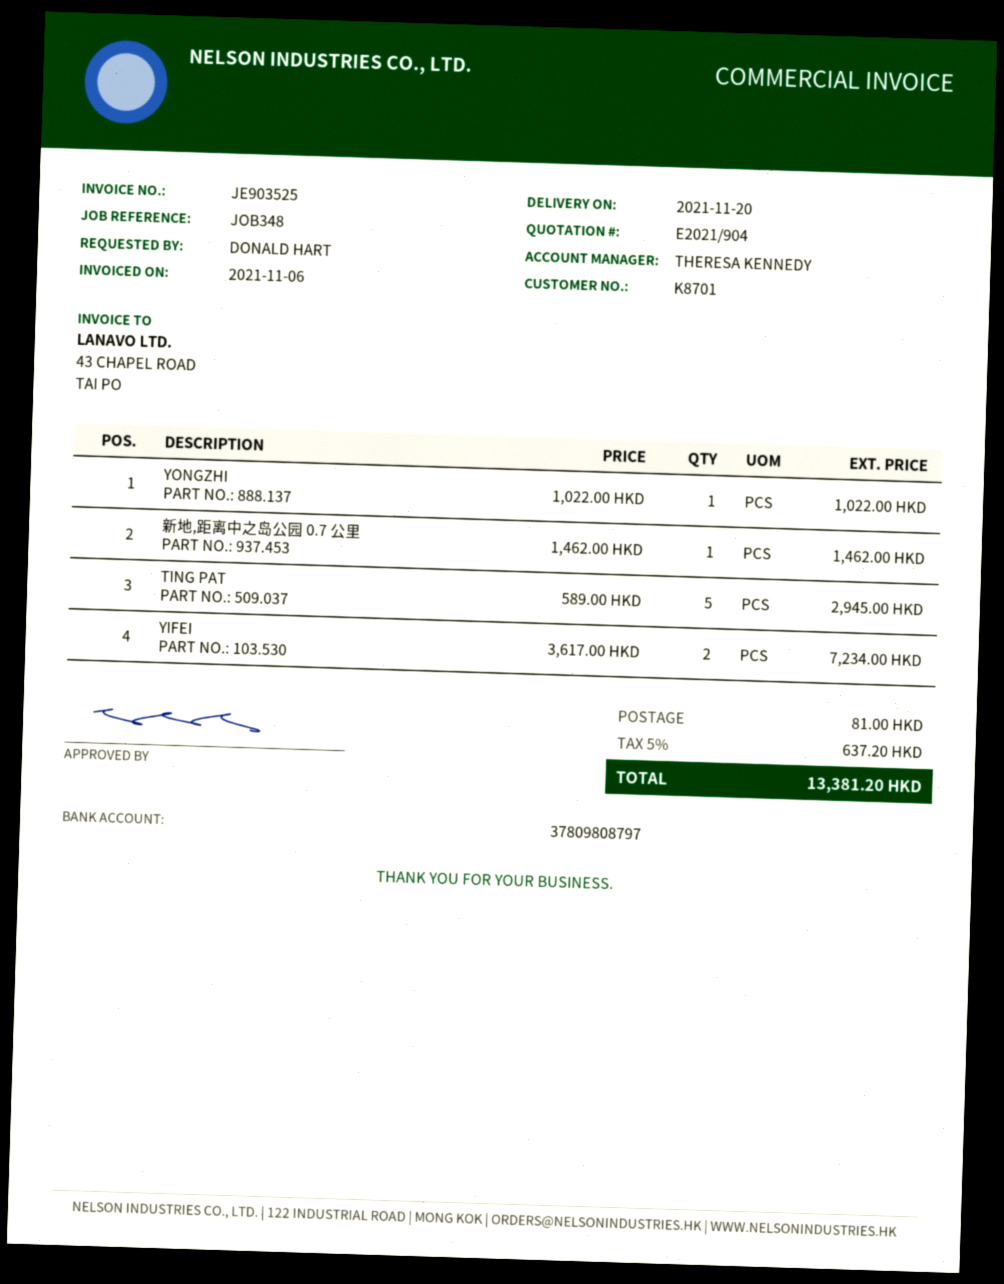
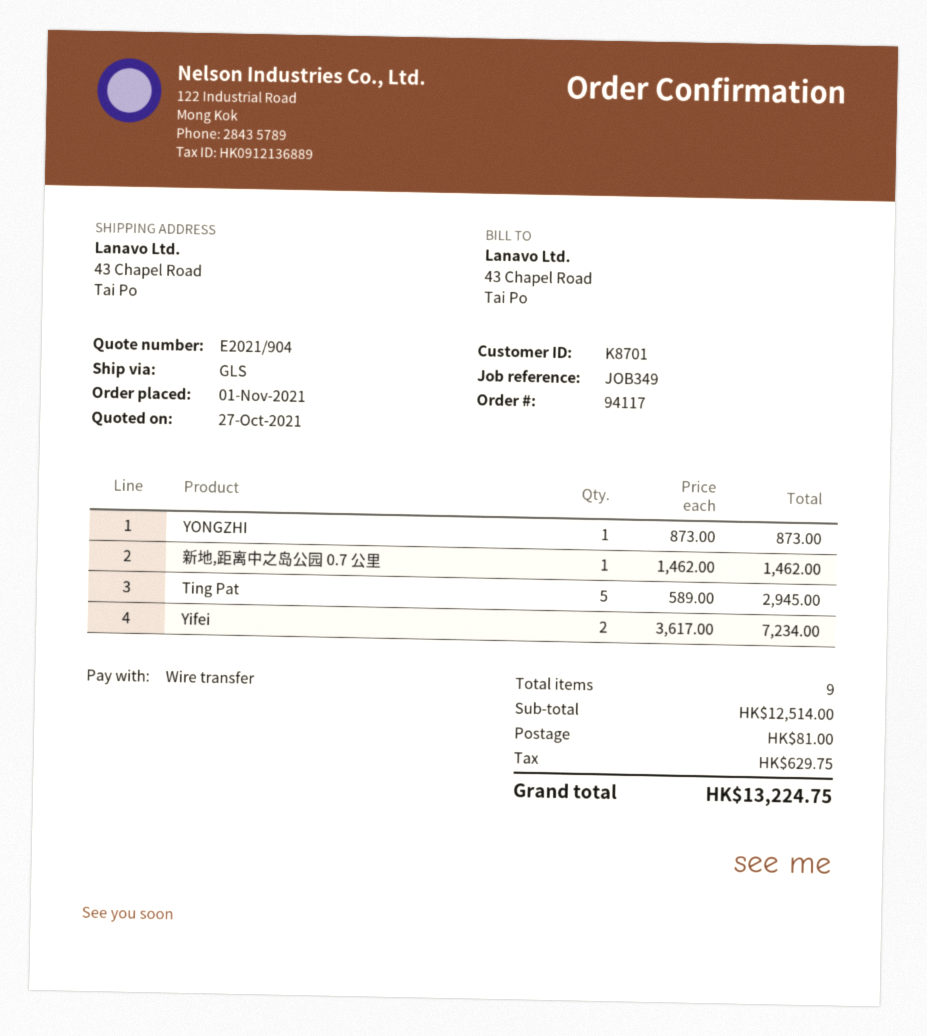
reference: JOB348 -> JOB349
YONGZHI: 1 x 1022.00 = 1022.00 -> 1 x 873.00 = 873.00
tax: 637.20 -> 629.75
total: 13381.20 -> 13224.75

